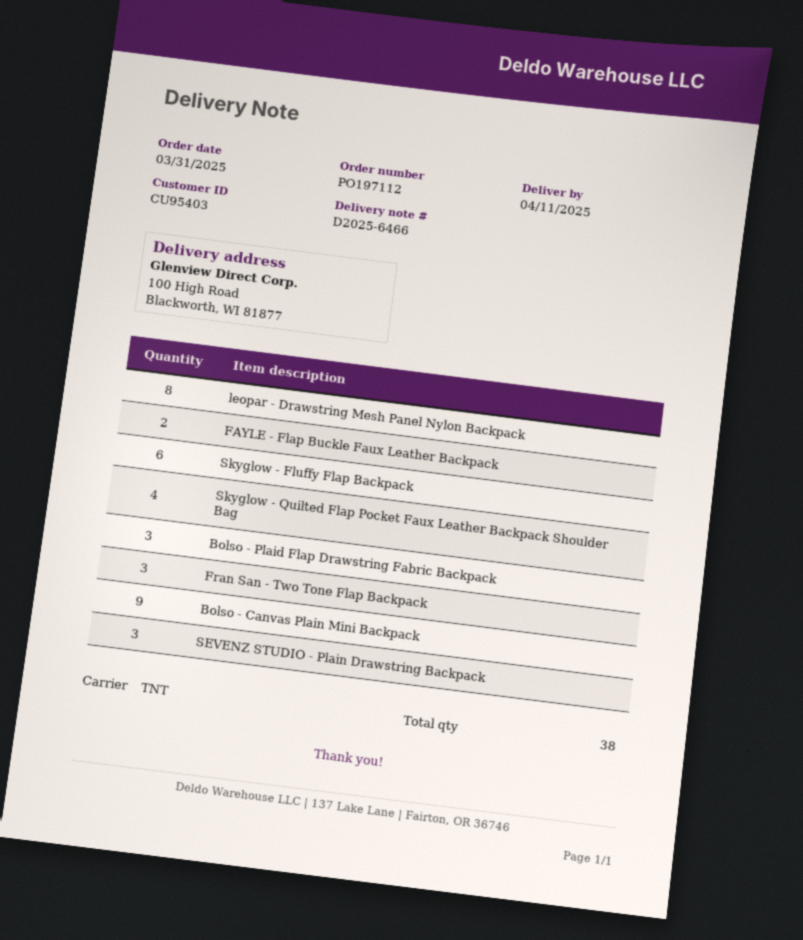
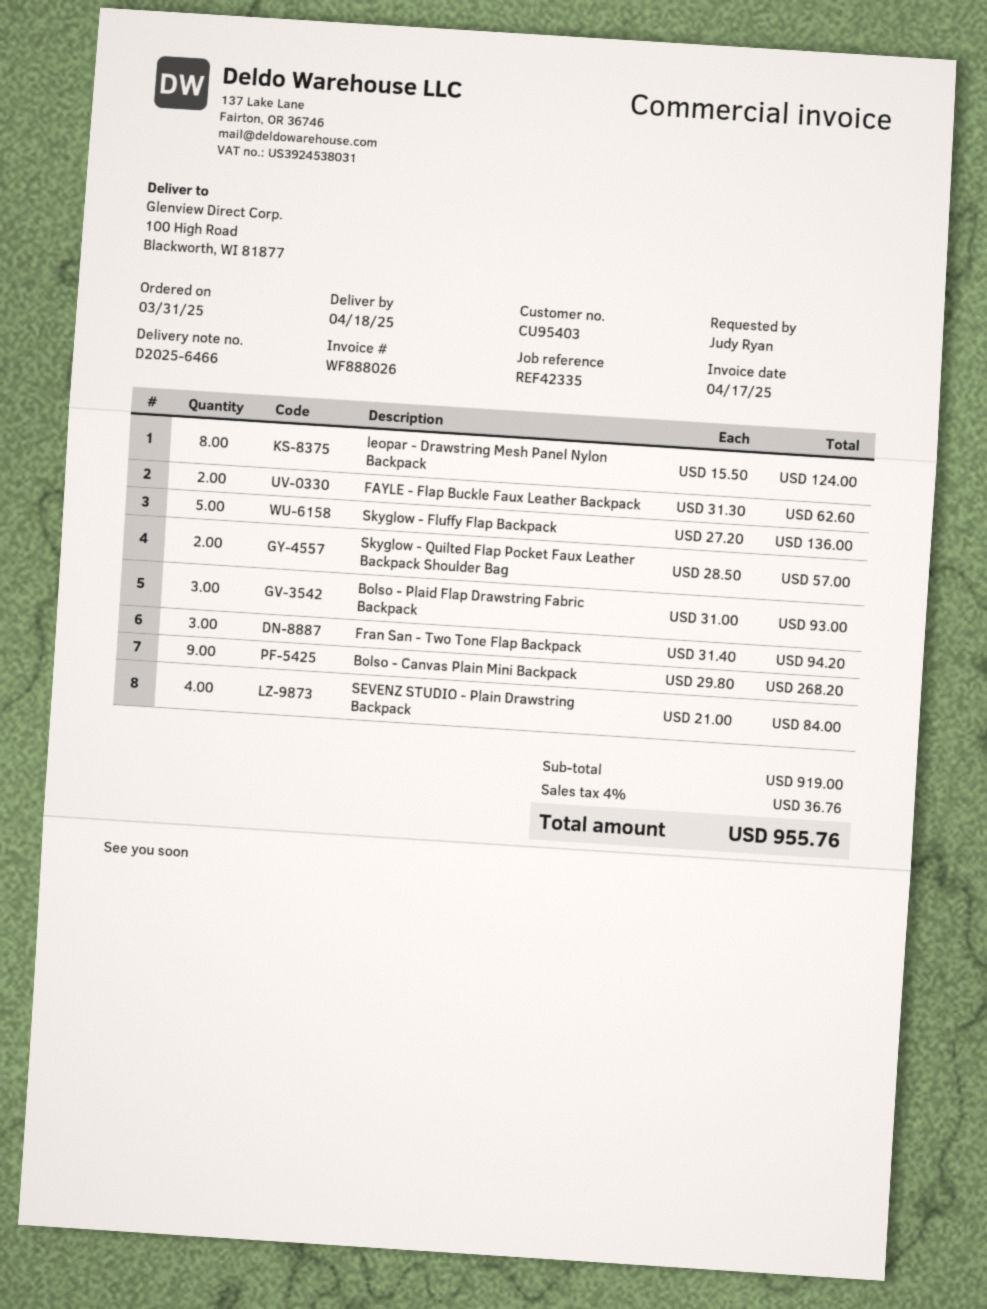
delivery date: 2025-04-11 -> 2025-04-18
Skyglow - Fluffy Flap Backpack: 6 -> 5
Skyglow - Quilted Flap Pocket Faux Leather Backpack Shoulder Bag: 4 -> 2
SEVENZ STUDIO - Plain Drawstring Backpack: 3 -> 4

